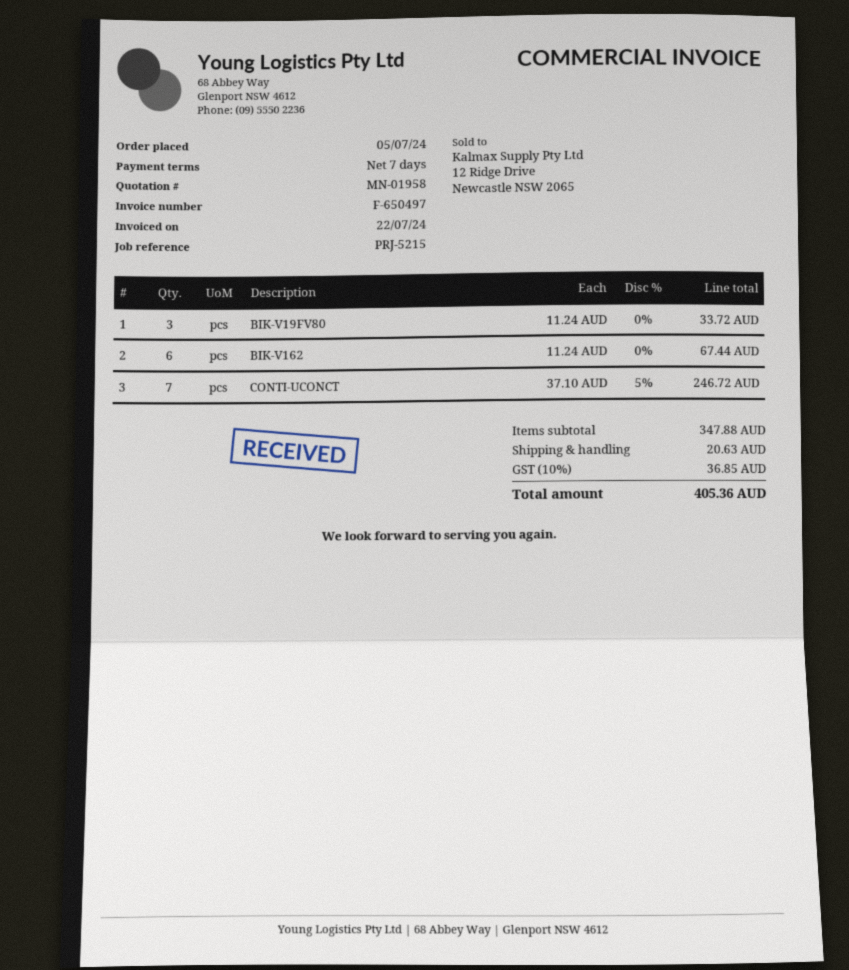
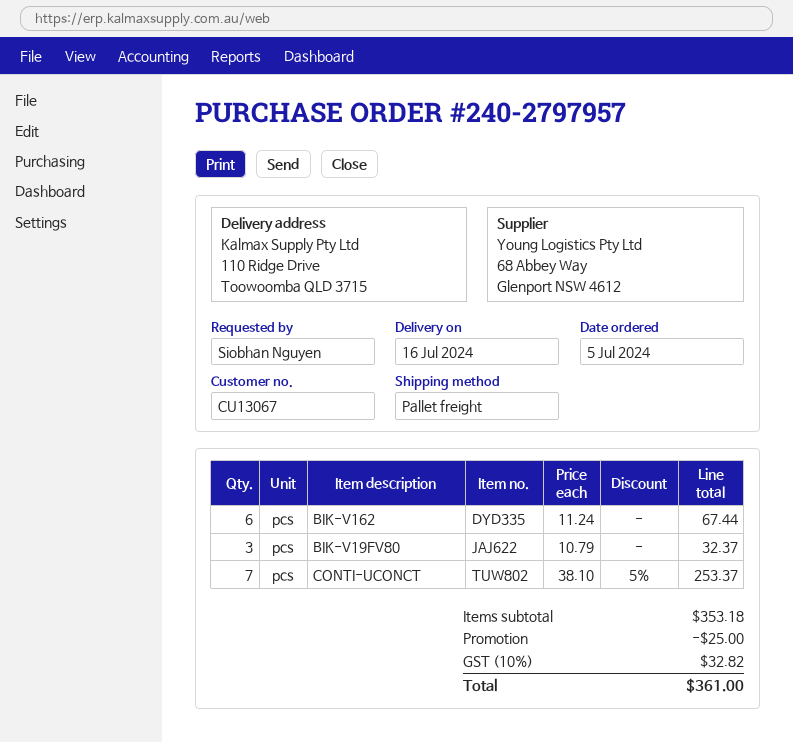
BIK-V19FV80: 3 x 11.24 = 33.72 -> 3 x 10.79 = 32.37
CONTI-UCONCT: 7 x 37.10 - 5% = 246.72 -> 7 x 38.10 - 5% = 253.37
subtotal: 347.88 -> 353.18
discount: none -> 25.00
shipping: 20.63 -> none
tax: 10% = 36.85 -> 10% = 32.82
total: 405.36 -> 361.00

